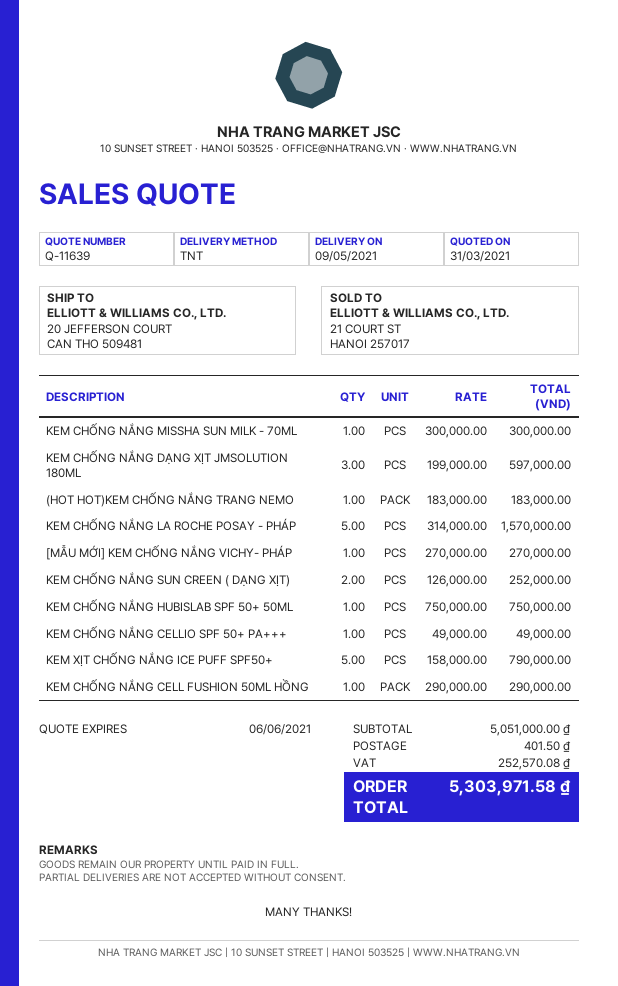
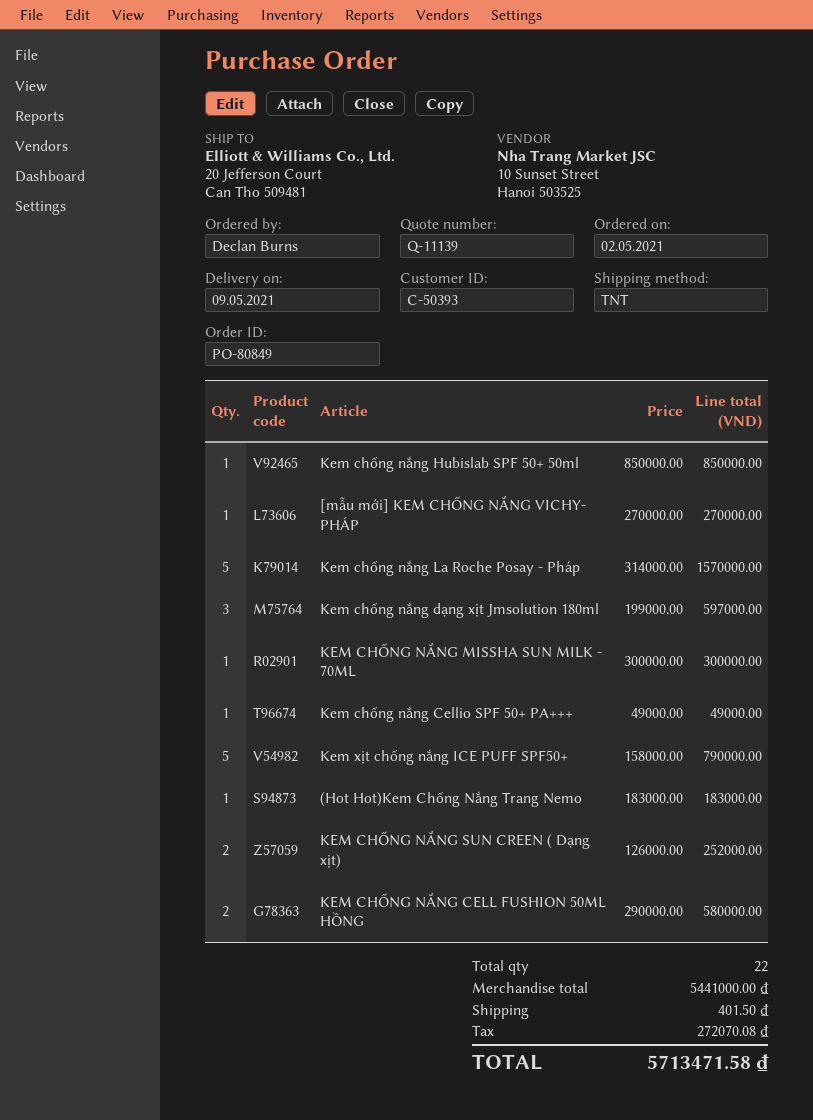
quote number: Q-11639 -> Q-11139
KEM CHỐNG NẮNG HUBISLAB SPF 50+ 50ML: 1 x 750000.00 = 750000.00 -> 1 x 850000.00 = 850000.00
KEM CHỐNG NẮNG CELL FUSHION 50ML HỒNG: 1 x 290000.00 = 290000.00 -> 2 x 290000.00 = 580000.00
subtotal: 5051000.00 -> 5441000.00
tax: 252570.08 -> 272070.08
total: 5303971.58 -> 5713471.58

